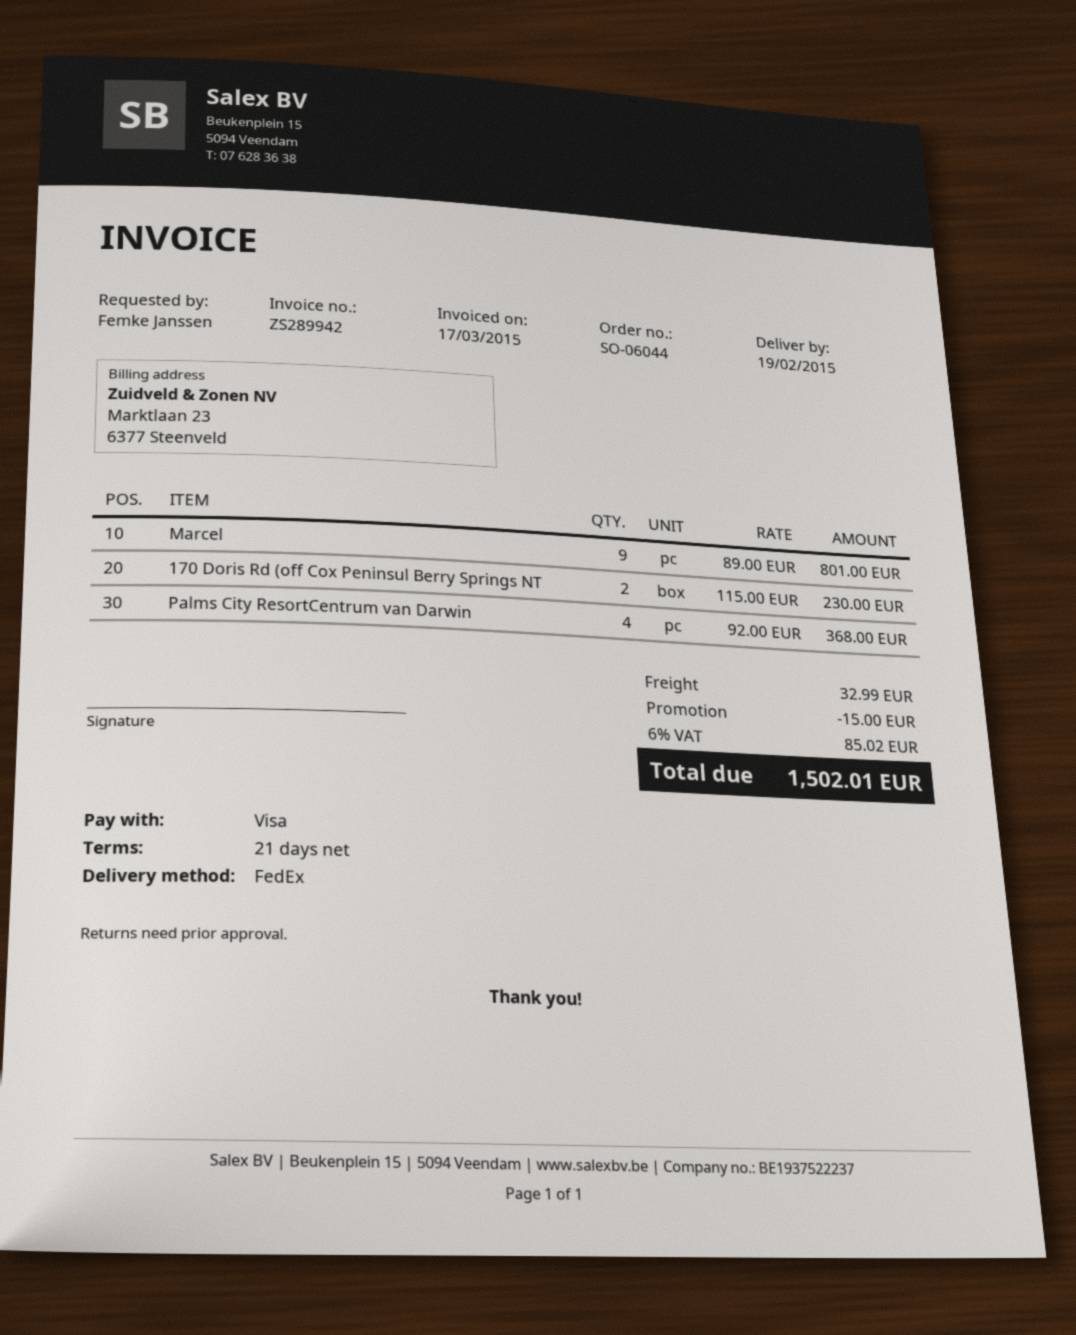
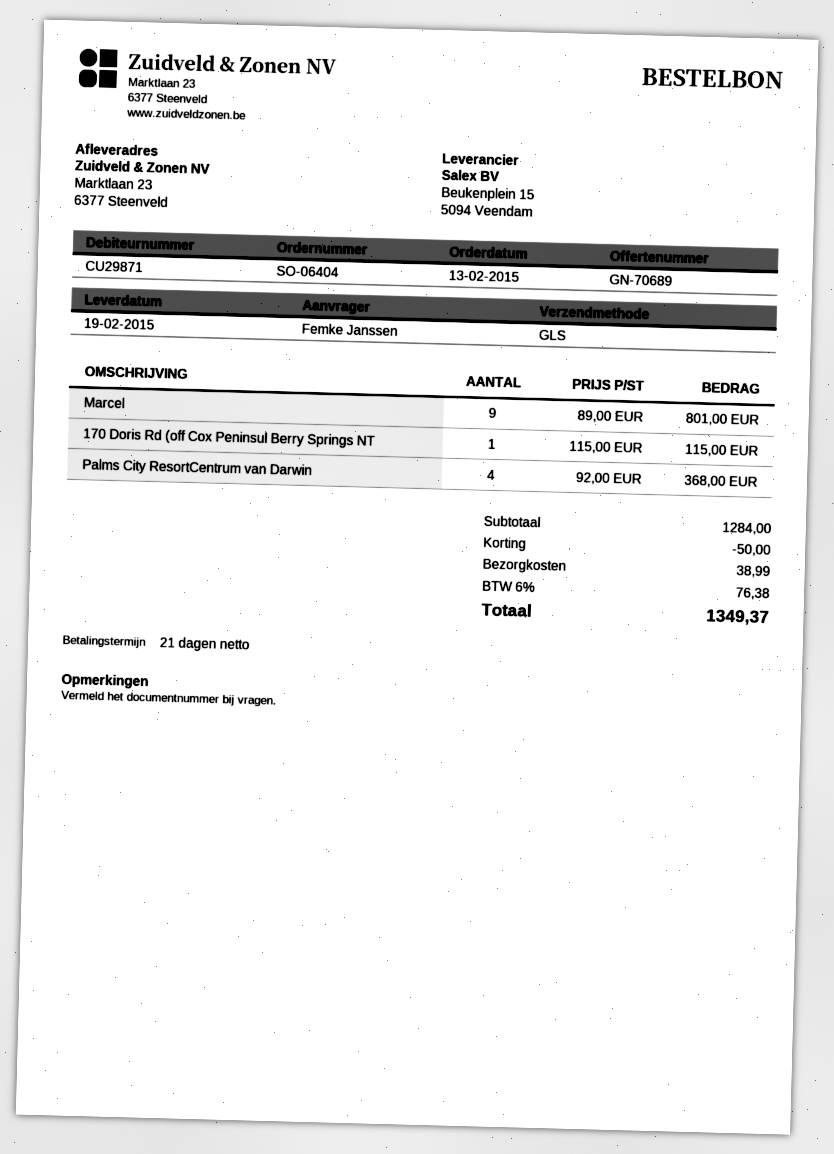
order number: SO-06044 -> SO-06404
shipping method: FedEx -> GLS
170 Doris Rd (off Cox Peninsul Berry Springs NT: 2 x 115.00 = 230.00 -> 1 x 115.00 = 115.00
discount: 15.00 -> 50.00
shipping: 32.99 -> 38.99
tax: 6% = 85.02 -> 6% = 76.38
total: 1502.01 -> 1349.37

